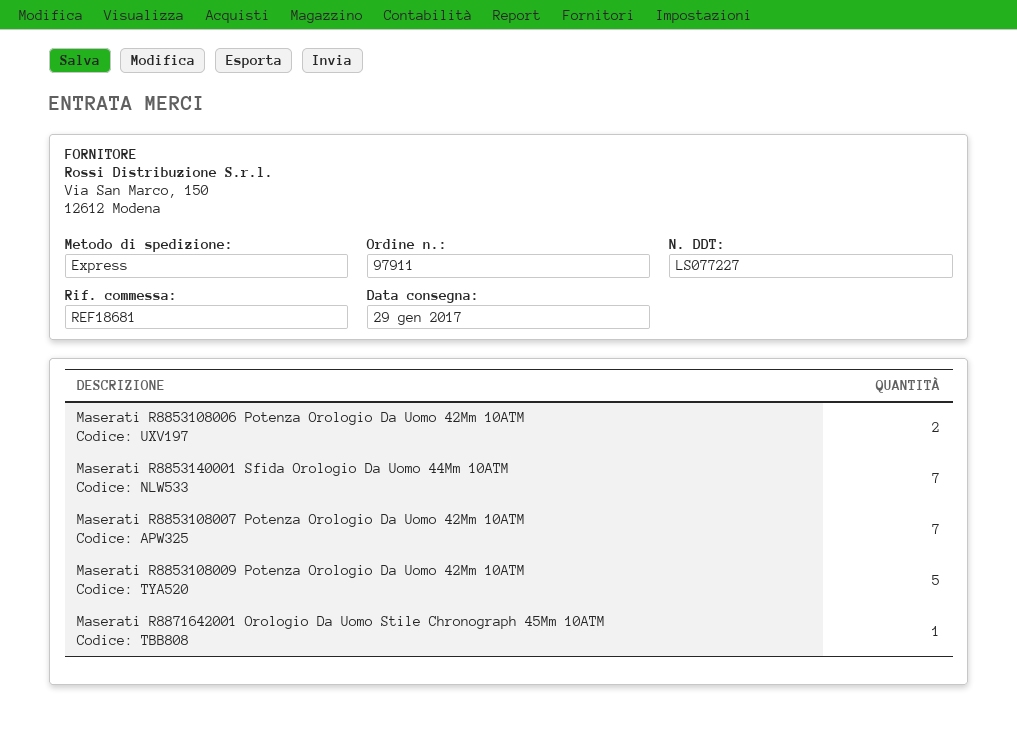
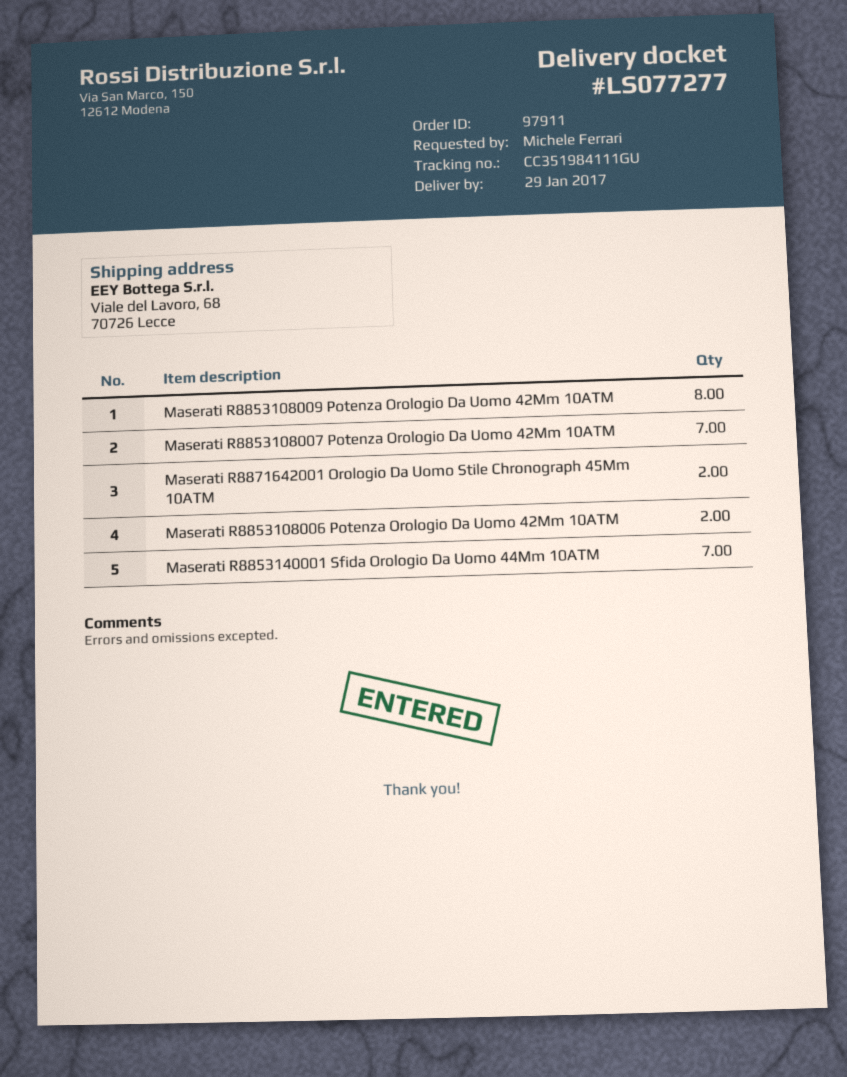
delivery note number: LS077227 -> LS077277
Maserati R8853108009 Potenza Orologio Da Uomo 42Mm 10ATM: 5 -> 8
Maserati R8871642001 Orologio Da Uomo Stile Chronograph 45Mm 10ATM: 1 -> 2

